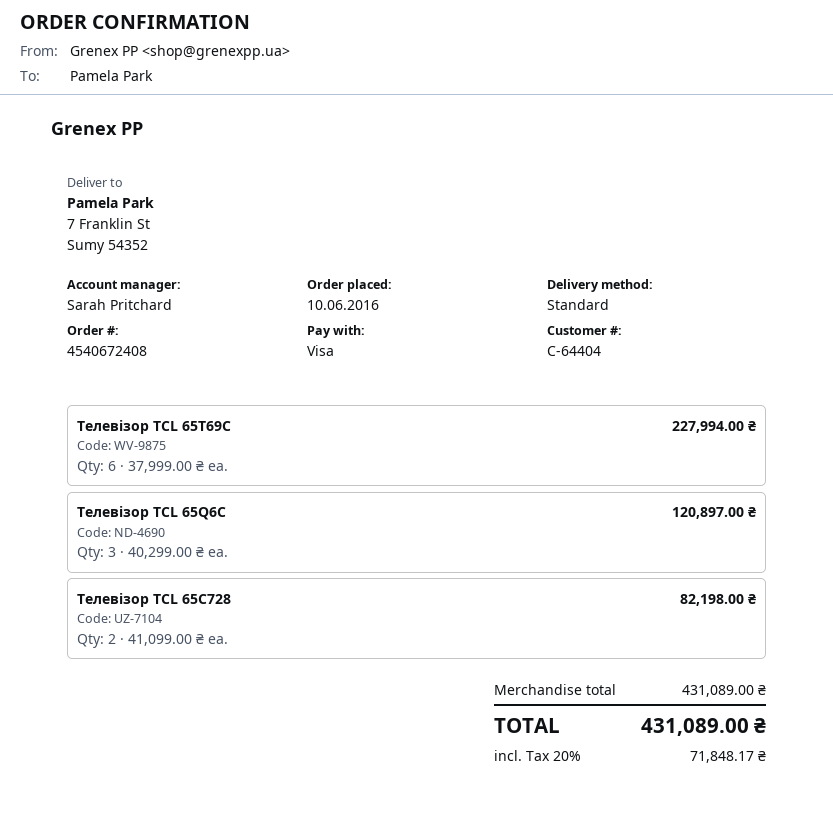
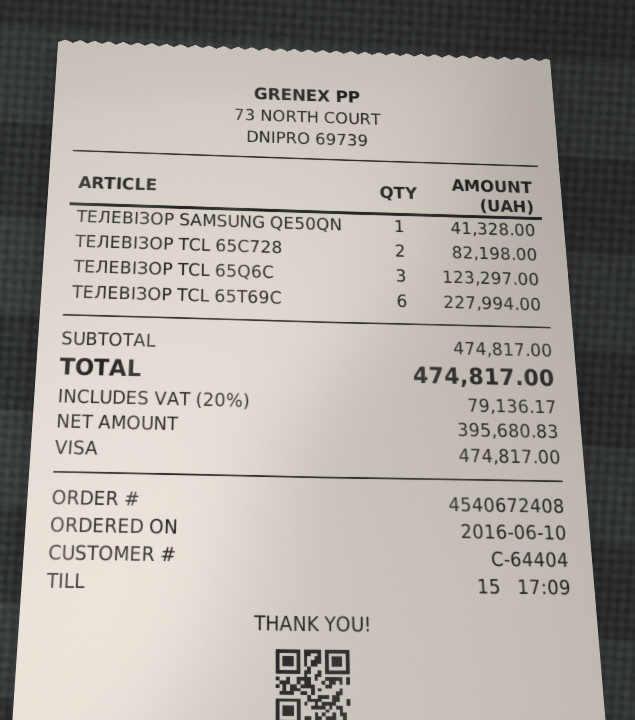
Телевізор TCL 65Q6C: 3 for 120897.00 -> 3 for 123297.00
ТЕЛЕВІЗОР SAMSUNG QE50QN: none -> 1 for 41328.00
subtotal: 431089.00 -> 474817.00
tax: 20% = 71848.17 -> 20% = 79136.17
total: 431089.00 -> 474817.00

